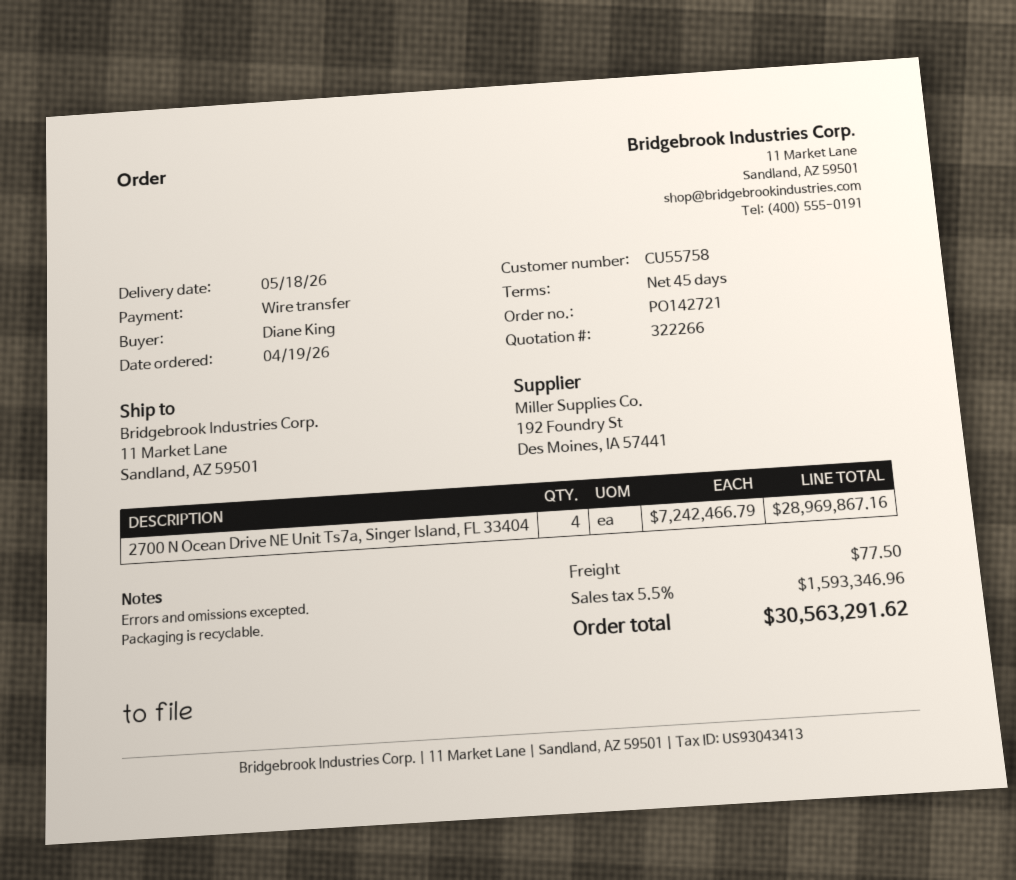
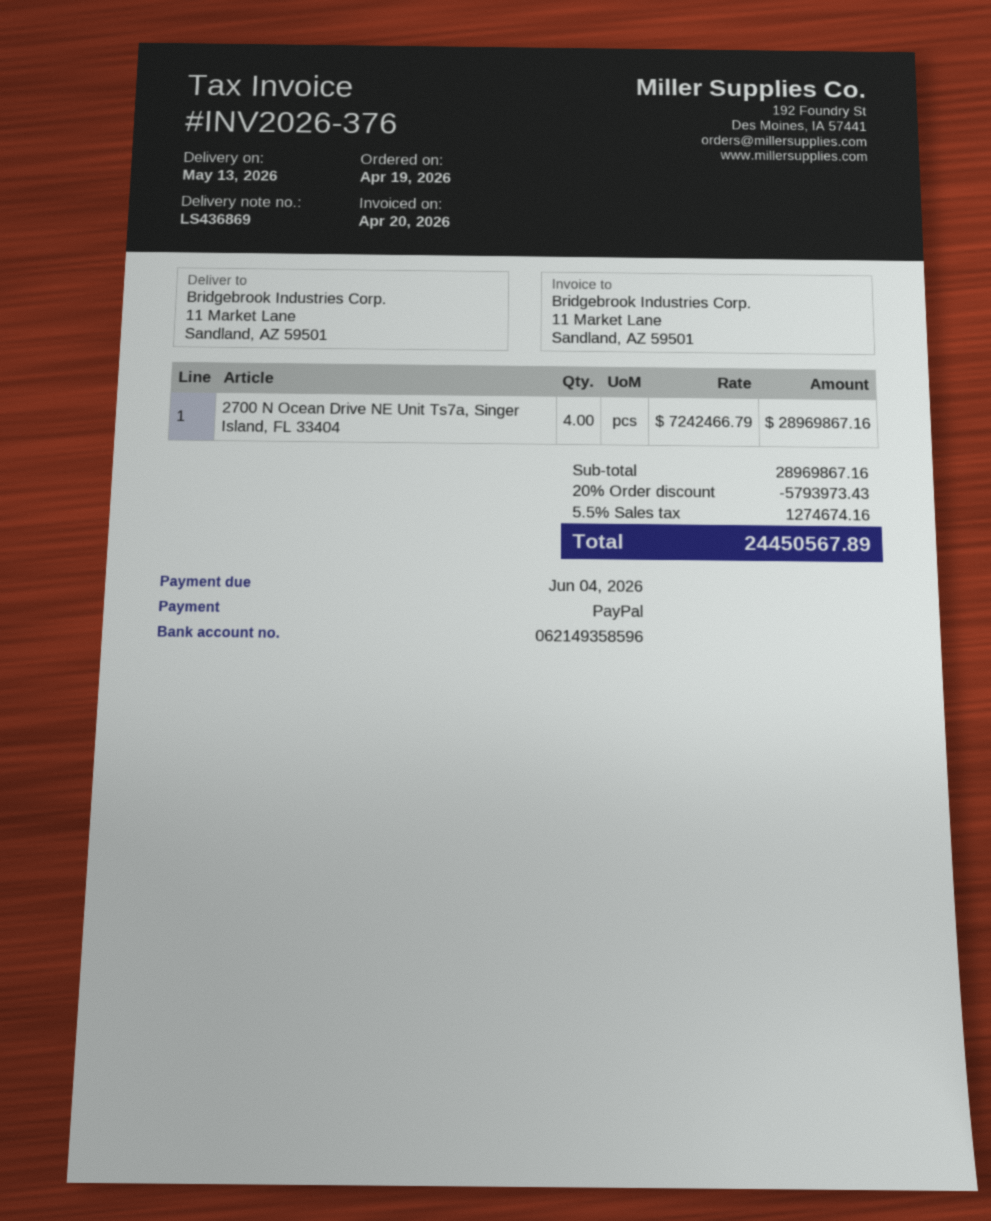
delivery date: 2026-05-18 -> 2026-05-13
payment method: bank transfer -> PayPal
discount: none -> 20% = 5793973.43
shipping: 77.50 -> none
tax: 5.5% = 1593346.96 -> 5.5% = 1274674.16
total: 30563291.62 -> 24450567.89

